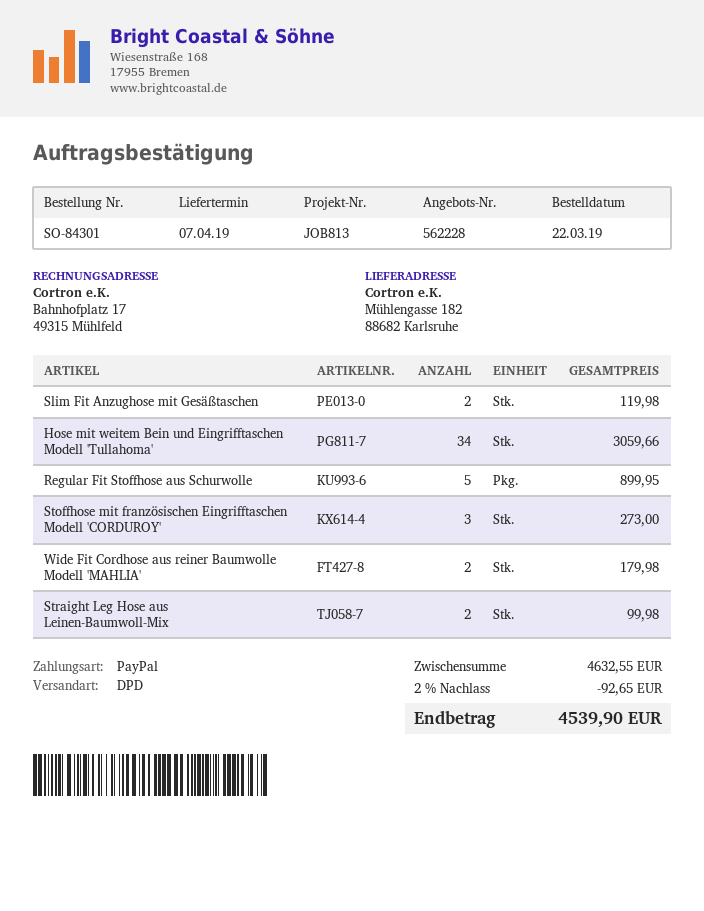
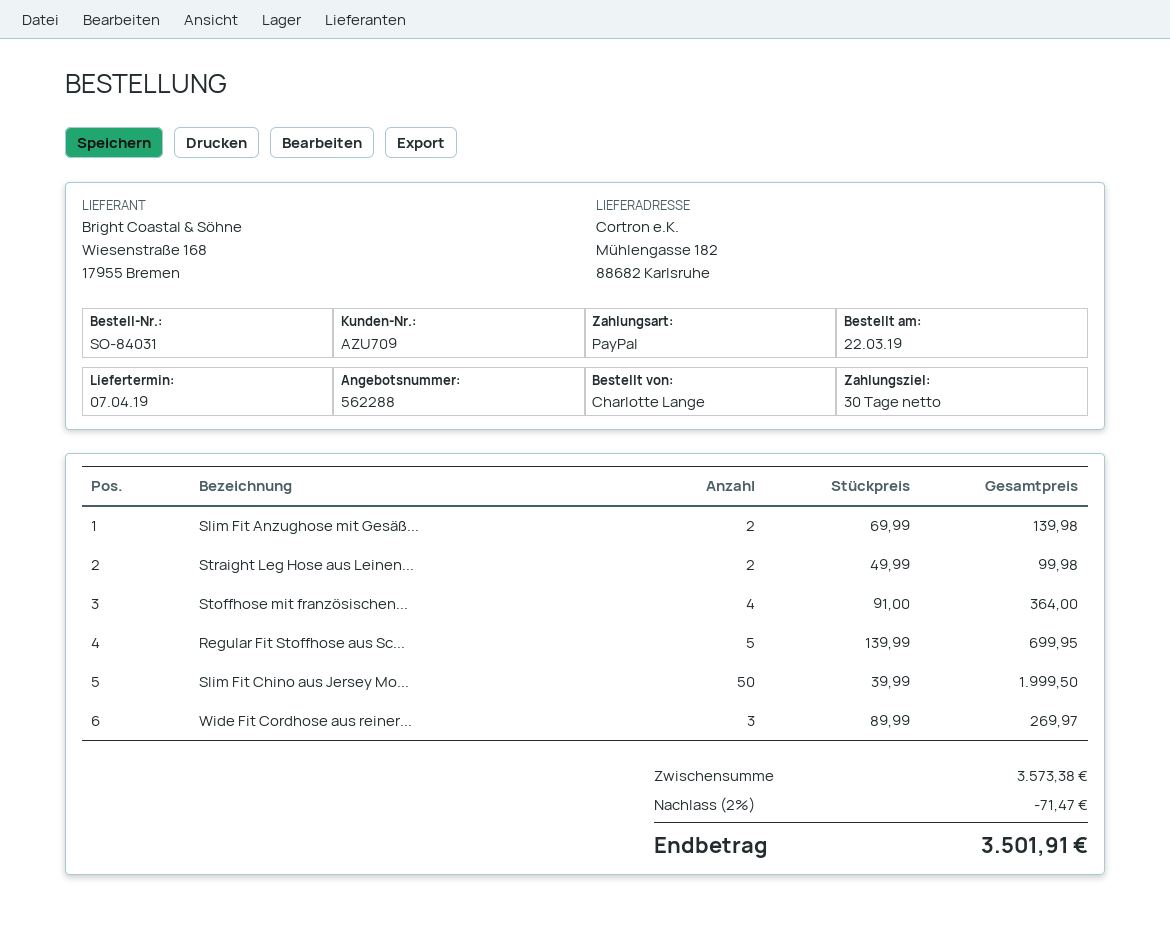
quote number: 562228 -> 562288
order number: SO-84301 -> SO-84031
Slim Fit Anzughose mit Gesäßtaschen: 2 for 119.98 -> 2 for 139.98
Hose mit weitem Bein und Eingrifftaschen Modell 'Tullahoma': 34 for 3059.66 -> none
Regular Fit Stoffhose aus Schurwolle: 5 for 899.95 -> 5 for 699.95
Stoffhose mit französischen Eingrifftaschen Modell 'CORDUROY': 3 for 273.00 -> 4 for 364.00
Wide Fit Cordhose aus reiner Baumwolle Modell 'MAHLIA': 2 for 179.98 -> 3 for 269.97
Slim Fit Chino aus Jersey Mo...: none -> 50 for 1999.50
subtotal: 4632.55 -> 3573.38
discount: 2% = 92.65 -> 2% = 71.47
total: 4539.90 -> 3501.91

